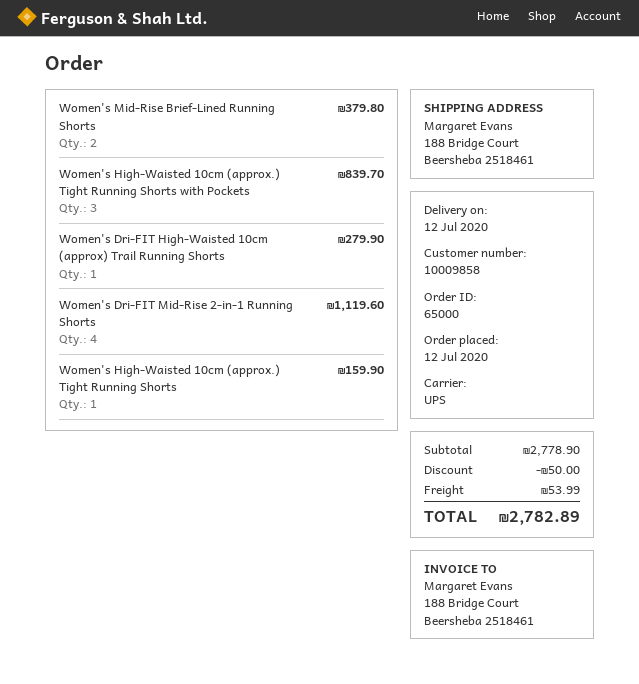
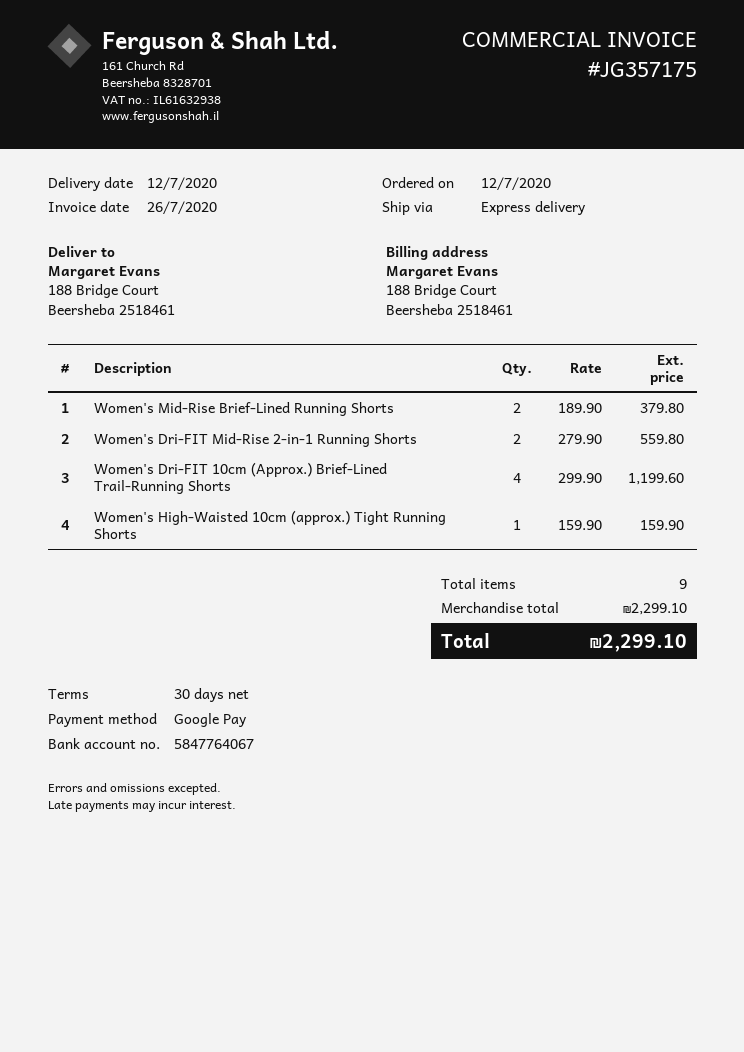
shipping method: UPS -> express
Women's High-Waisted 10cm (approx.) Tight Running Shorts with Pockets: 3 for 839.70 -> none
Women's Dri-FIT High-Waisted 10cm (approx) Trail Running Shorts: 1 for 279.90 -> none
Women's Dri-FIT Mid-Rise 2-in-1 Running Shorts: 4 for 1119.60 -> 2 for 559.80
Women's Dri-FIT 10cm (Approx.) Brief-Lined Trail-Running Shorts: none -> 4 for 1199.60
subtotal: 2778.90 -> 2299.10
discount: 50.00 -> none
shipping: 53.99 -> none
total: 2782.89 -> 2299.10

